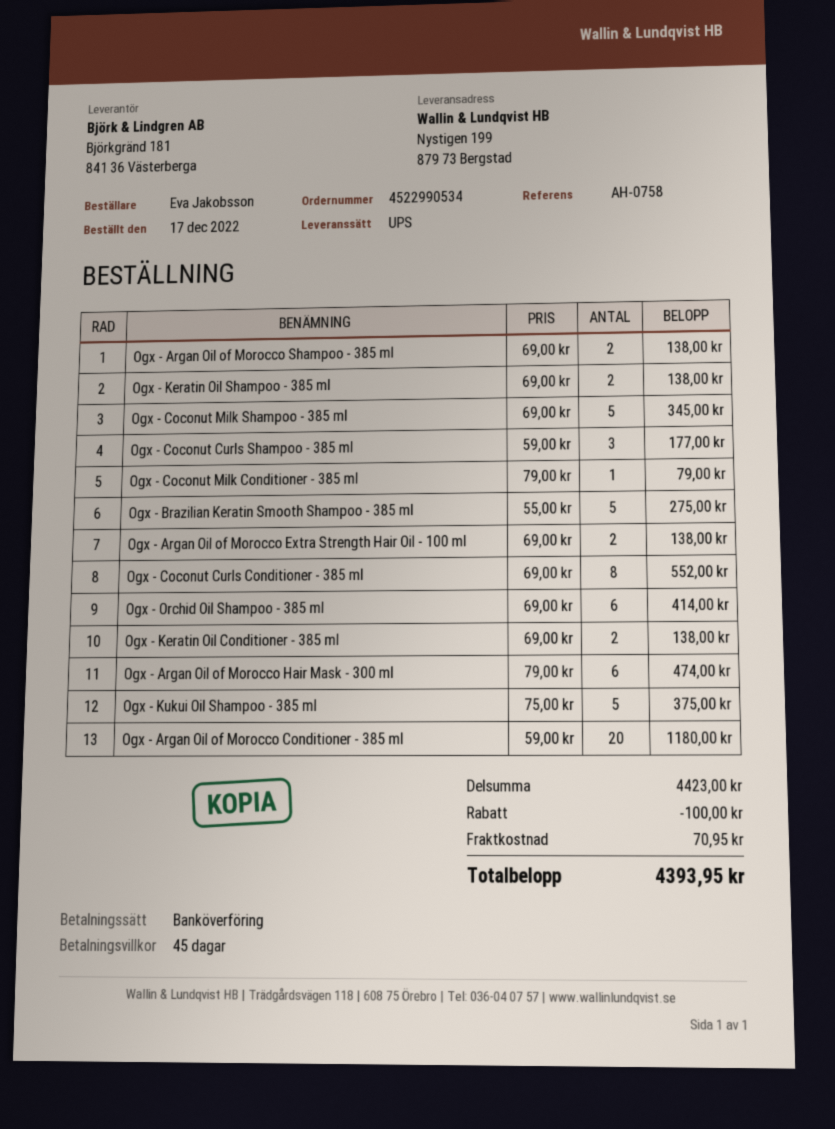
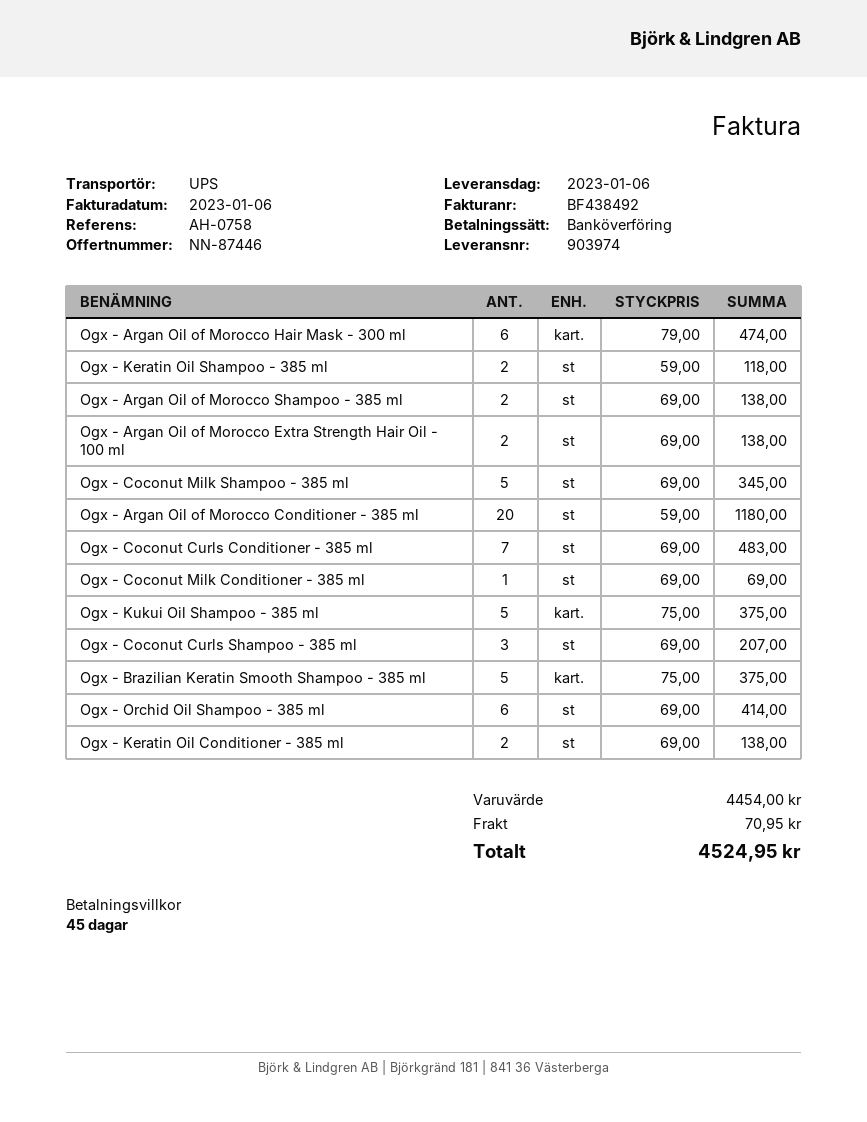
Ogx - Keratin Oil Shampoo - 385 ml: 2 x 69.00 = 138.00 -> 2 x 59.00 = 118.00
Ogx - Coconut Curls Shampoo - 385 ml: 3 x 59.00 = 177.00 -> 3 x 69.00 = 207.00
Ogx - Coconut Milk Conditioner - 385 ml: 1 x 79.00 = 79.00 -> 1 x 69.00 = 69.00
Ogx - Brazilian Keratin Smooth Shampoo - 385 ml: 5 x 55.00 = 275.00 -> 5 x 75.00 = 375.00
Ogx - Coconut Curls Conditioner - 385 ml: 8 x 69.00 = 552.00 -> 7 x 69.00 = 483.00
subtotal: 4423.00 -> 4454.00
discount: 100.00 -> none
total: 4393.95 -> 4524.95

